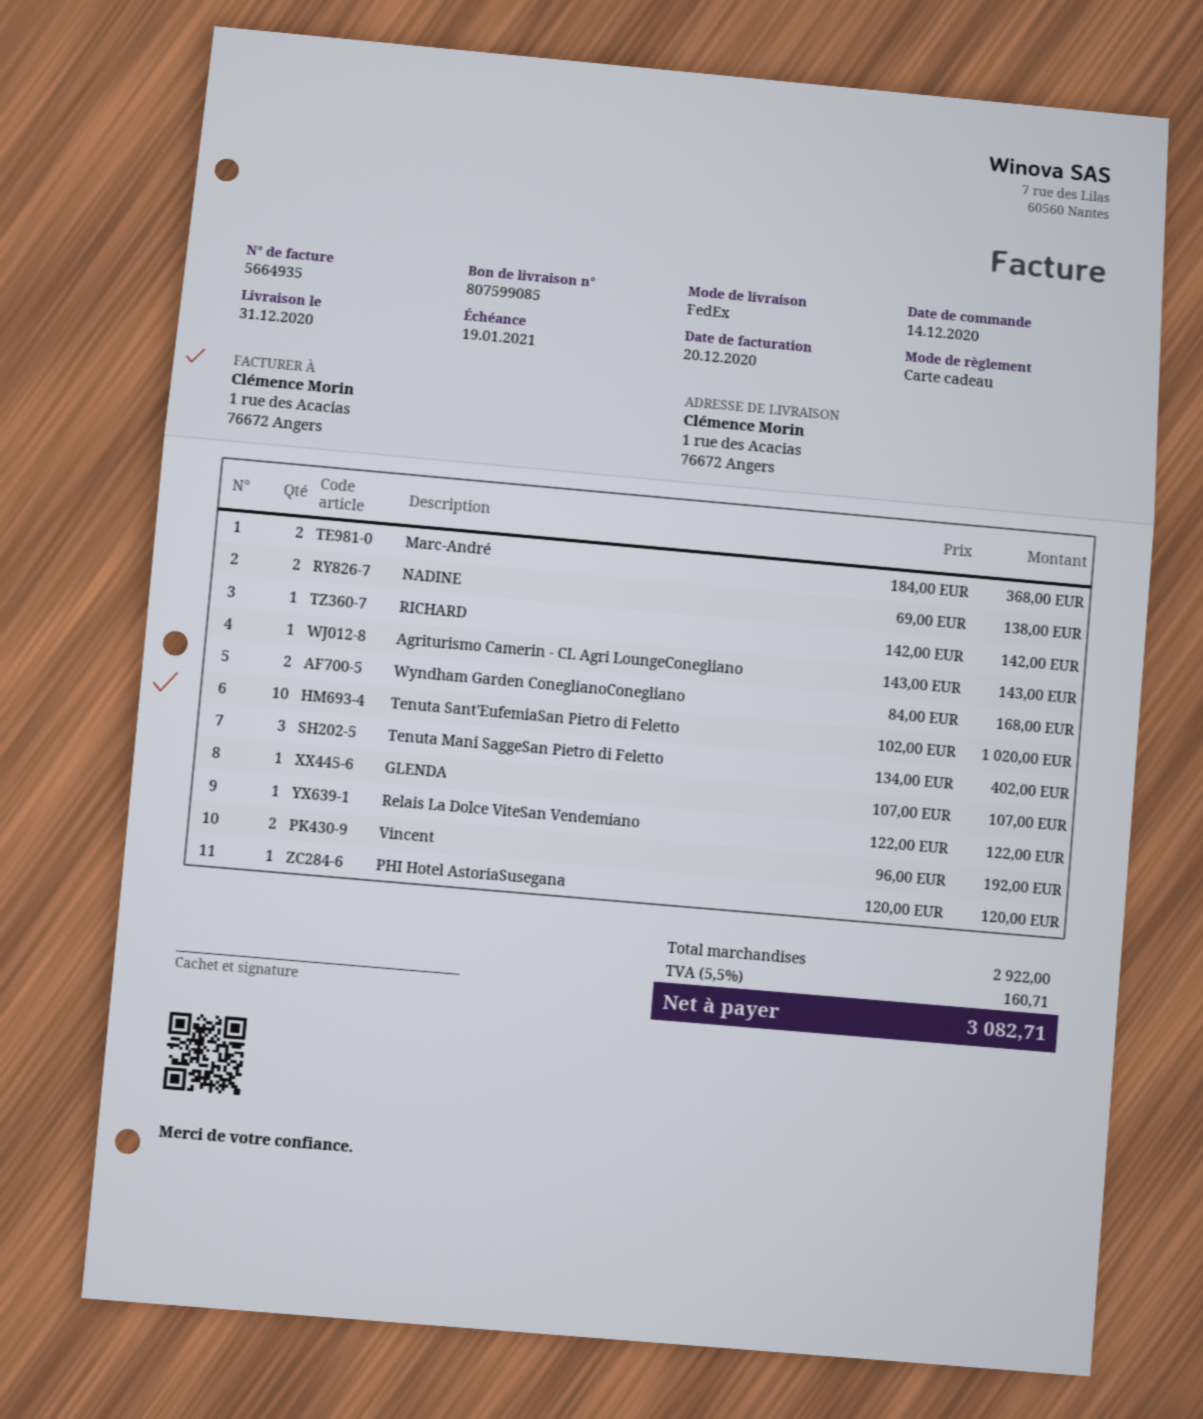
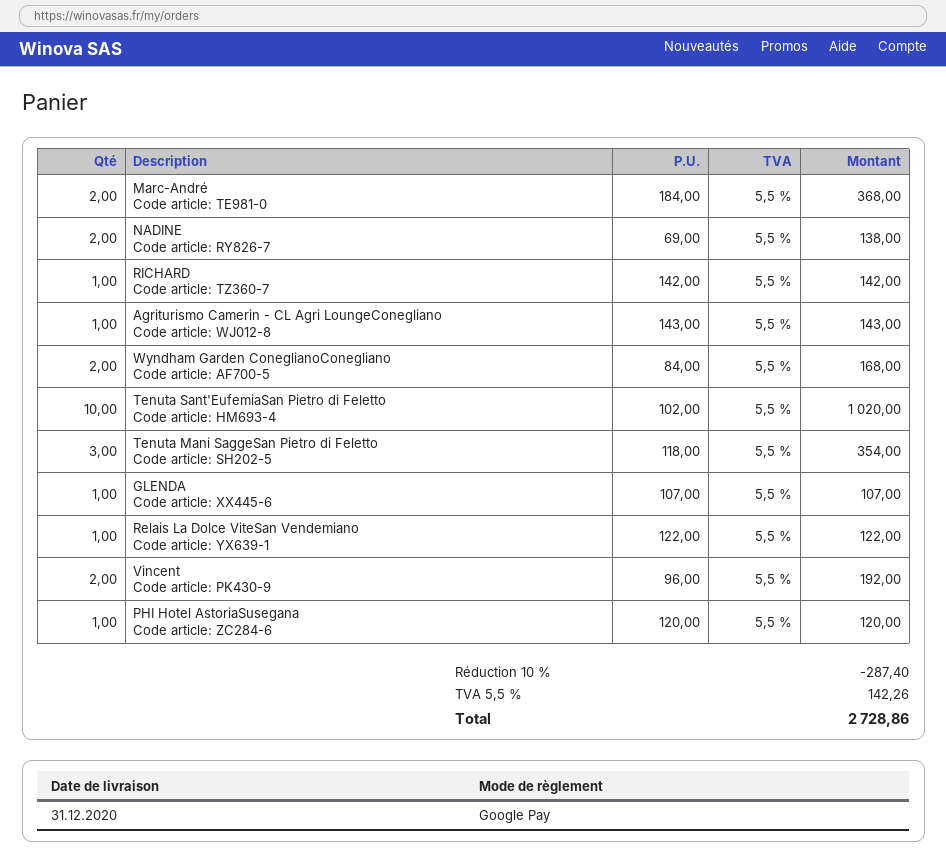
payment method: gift card -> Google Pay
Tenuta Mani SaggeSan Pietro di Feletto: 3 x 134.00 = 402.00 -> 3 x 118.00 = 354.00
discount: none -> 10% = 287.40
tax: 5.5% = 160.71 -> 5.5% = 142.26
total: 3082.71 -> 2728.86

